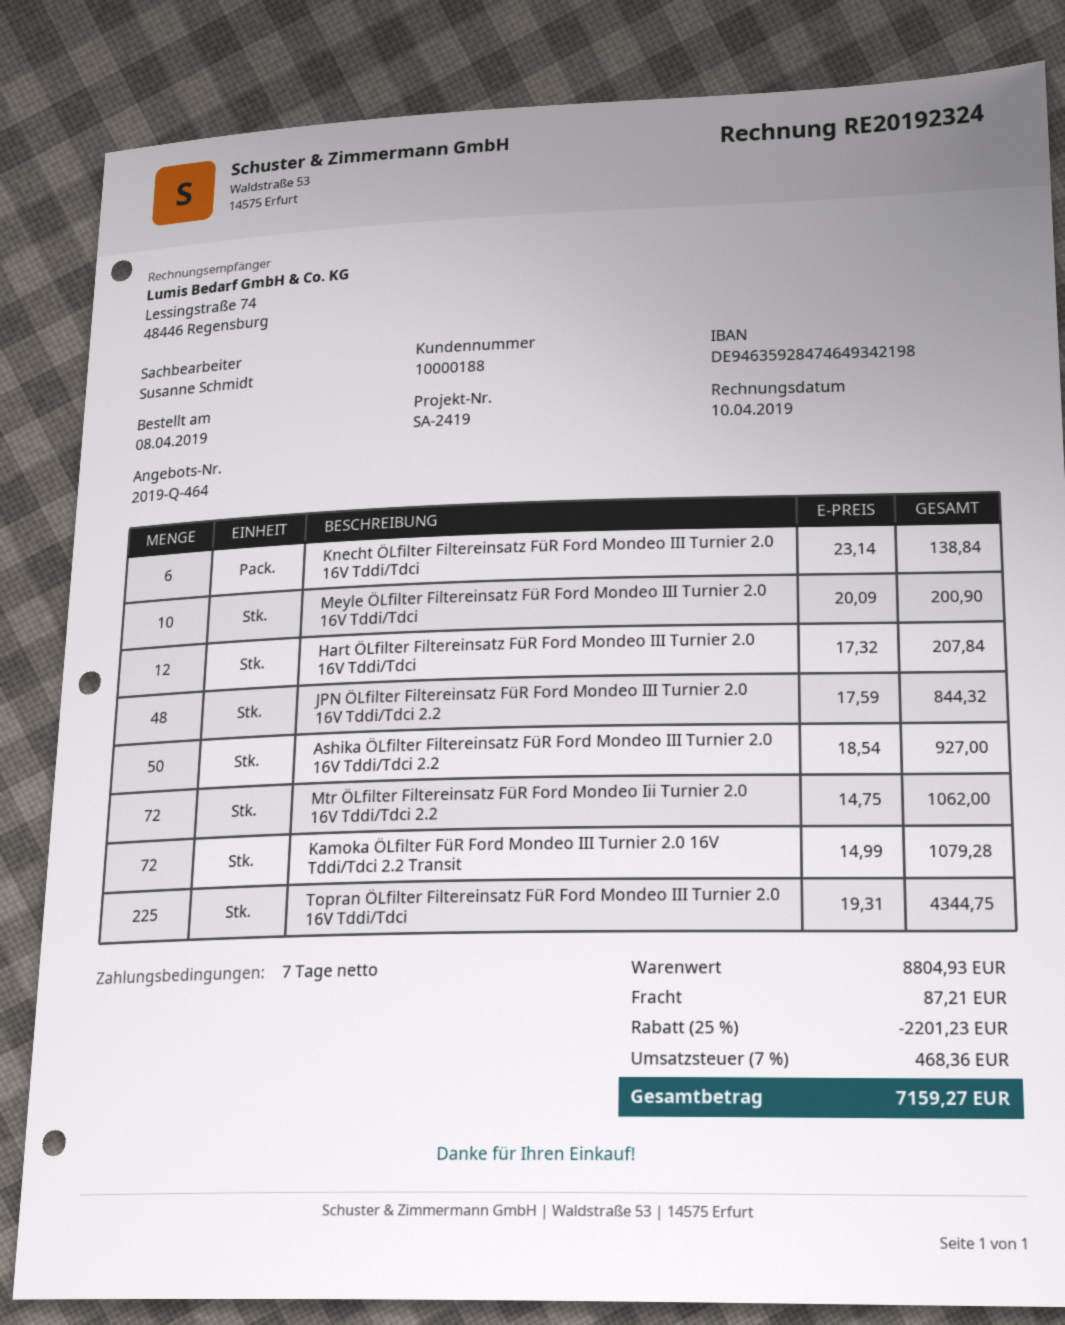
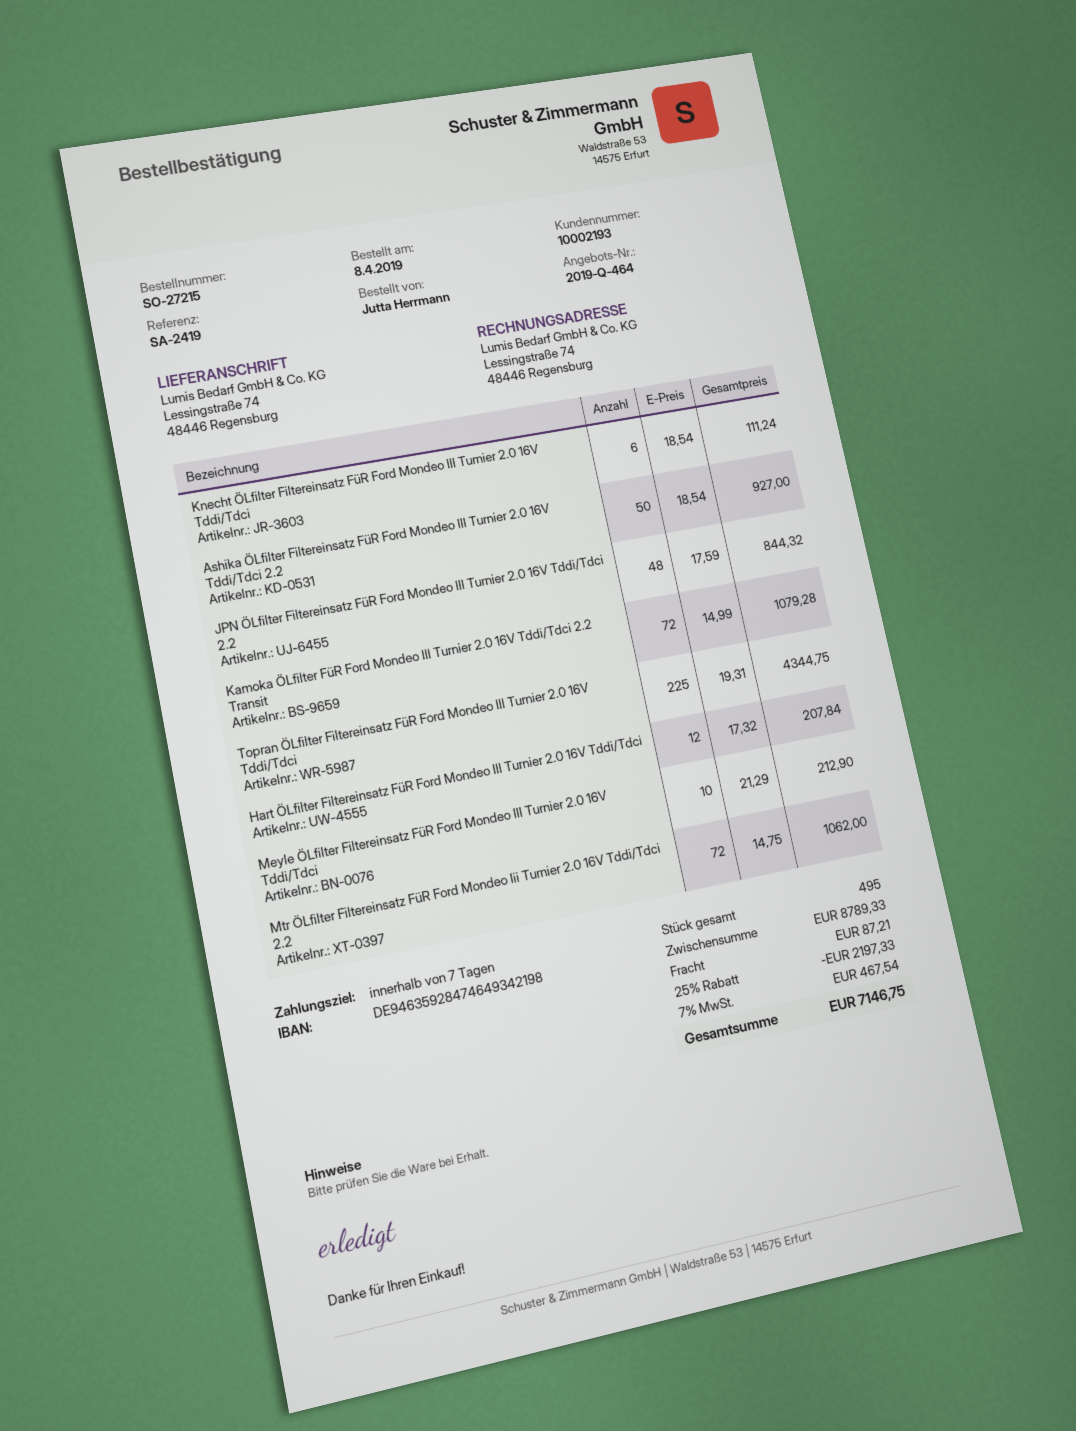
customer number: 10000188 -> 10002193
Knecht ÖLfilter Filtereinsatz FüR Ford Mondeo III Turnier 2.0 16V Tddi/Tdci: 6 x 23.14 = 138.84 -> 6 x 18.54 = 111.24
Meyle ÖLfilter Filtereinsatz FüR Ford Mondeo III Turnier 2.0 16V Tddi/Tdci: 10 x 20.09 = 200.90 -> 10 x 21.29 = 212.90
subtotal: 8804.93 -> 8789.33
discount: 25% = 2201.23 -> 25% = 2197.33
tax: 7% = 468.36 -> 7% = 467.54
total: 7159.27 -> 7146.75

